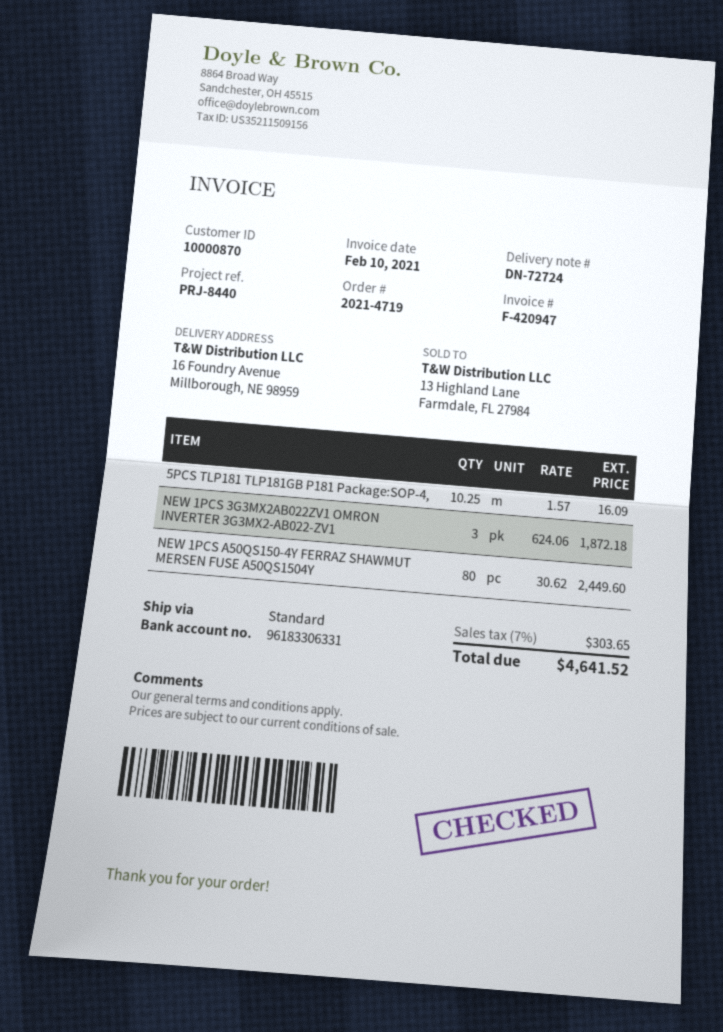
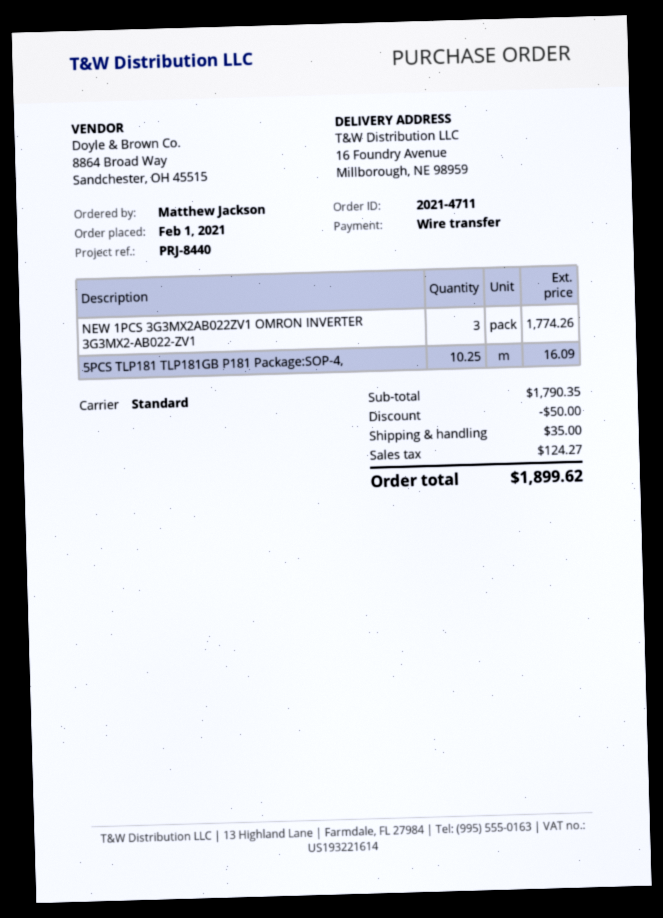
order number: 2021-4719 -> 2021-4711
NEW 1PCS 3G3MX2AB022ZV1 OMRON INVERTER 3G3MX2-AB022-ZV1: 3 for 1872.18 -> 3 for 1774.26
NEW 1PCS A50QS150-4Y FERRAZ SHAWMUT MERSEN FUSE A50QS1504Y: 80 for 2449.60 -> none
discount: none -> 50.00
shipping: none -> 35.00
tax: 303.65 -> 124.27
total: 4641.52 -> 1899.62

